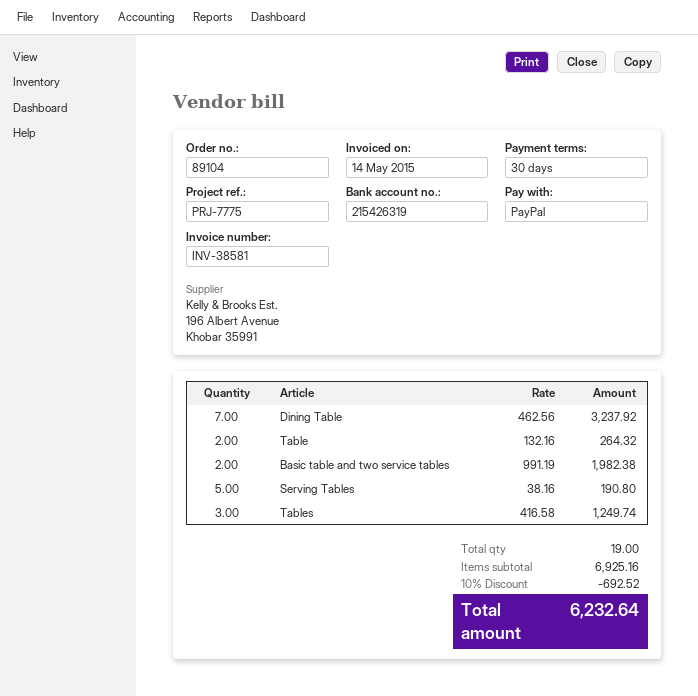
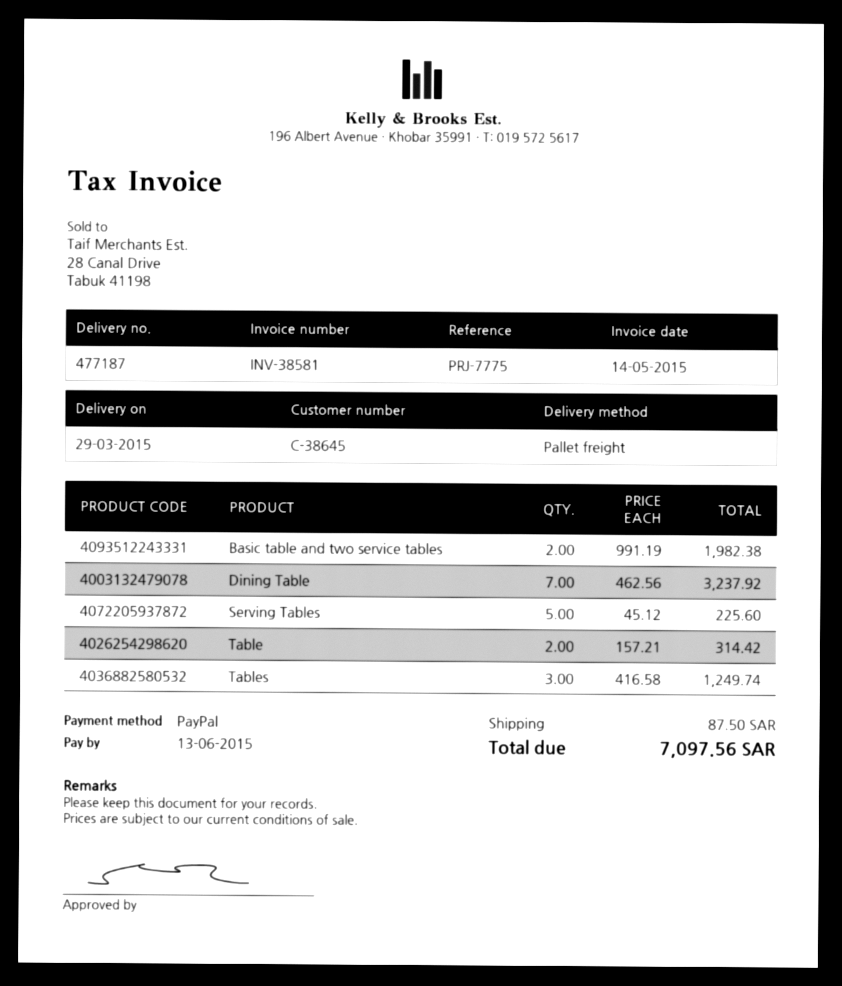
Table: 2 x 132.16 = 264.32 -> 2 x 157.21 = 314.42
Serving Tables: 5 x 38.16 = 190.80 -> 5 x 45.12 = 225.60
discount: 10% = 692.52 -> none
shipping: none -> 87.50
total: 6232.64 -> 7097.56

